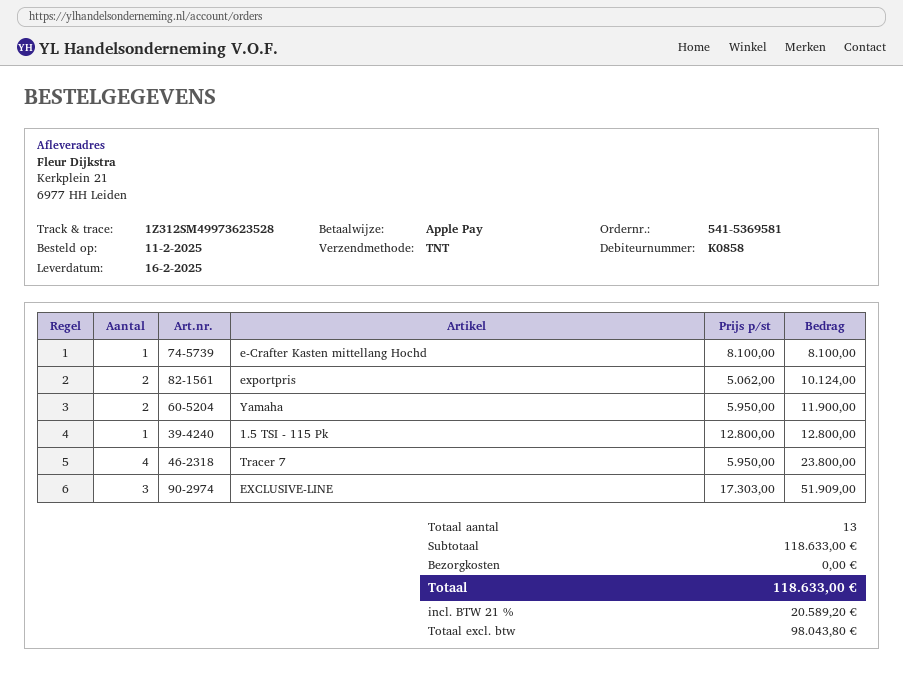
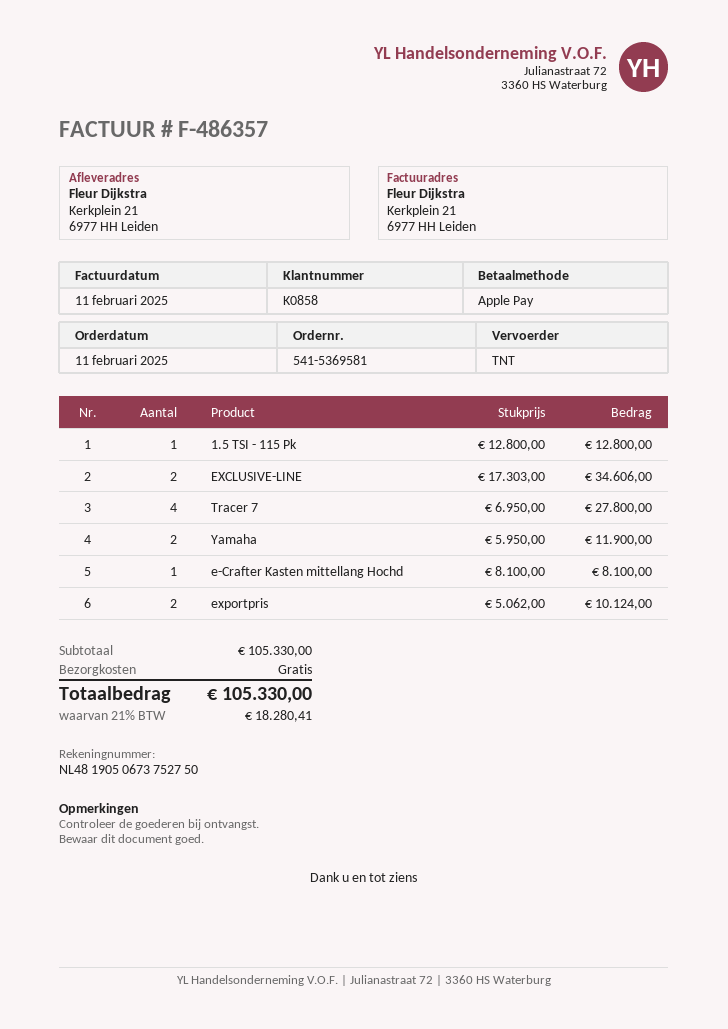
Tracer 7: 4 x 5950.00 = 23800.00 -> 4 x 6950.00 = 27800.00
EXCLUSIVE-LINE: 3 x 17303.00 = 51909.00 -> 2 x 17303.00 = 34606.00
subtotal: 118633.00 -> 105330.00
tax: 21% = 20589.20 -> 21% = 18280.41
total: 118633.00 -> 105330.00

